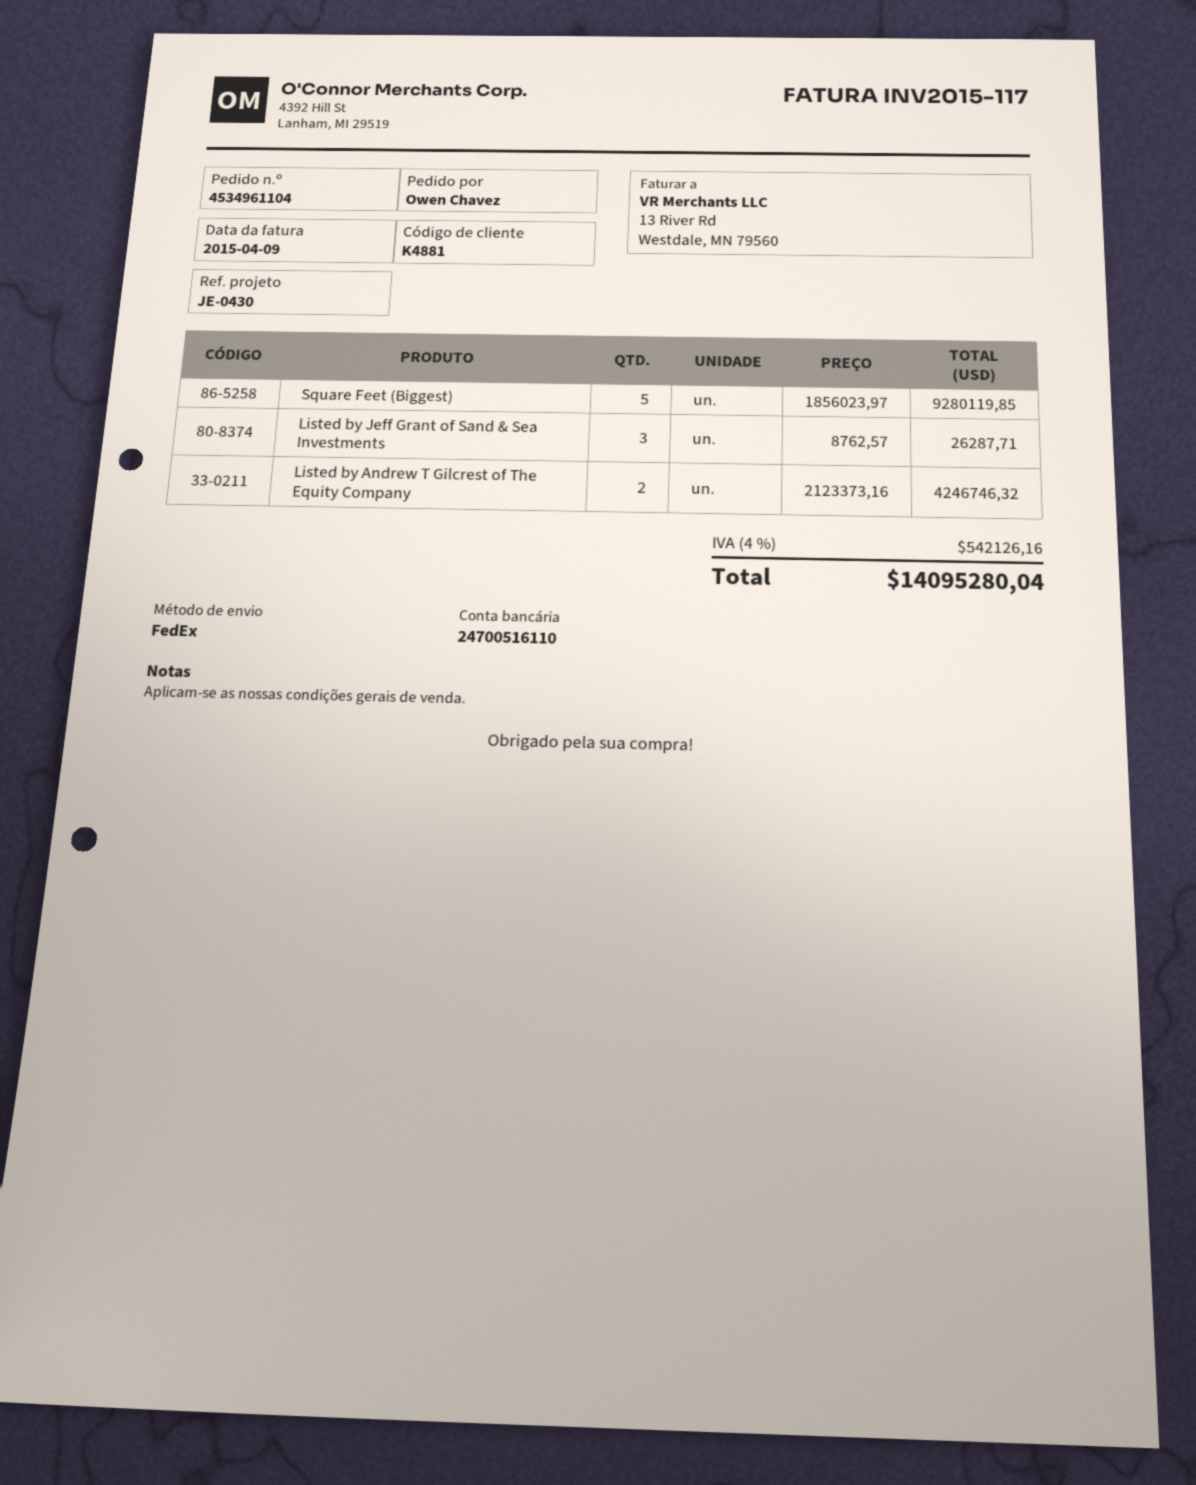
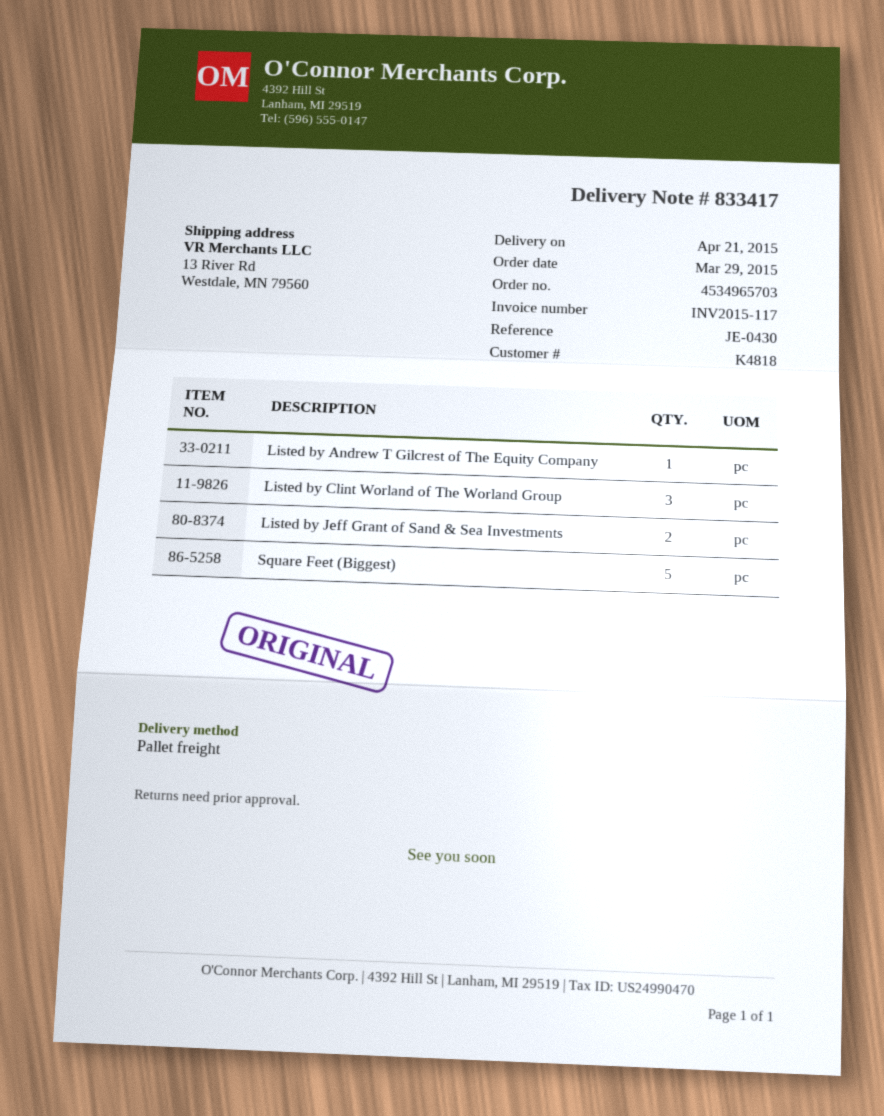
order number: 4534961104 -> 4534965703
customer number: K4881 -> K4818
shipping method: FedEx -> pallet freight
Listed by Jeff Grant of Sand & Sea Investments: 3 -> 2
Listed by Andrew T Gilcrest of The Equity Company: 2 -> 1
Listed by Clint Worland of The Worland Group: none -> 3

